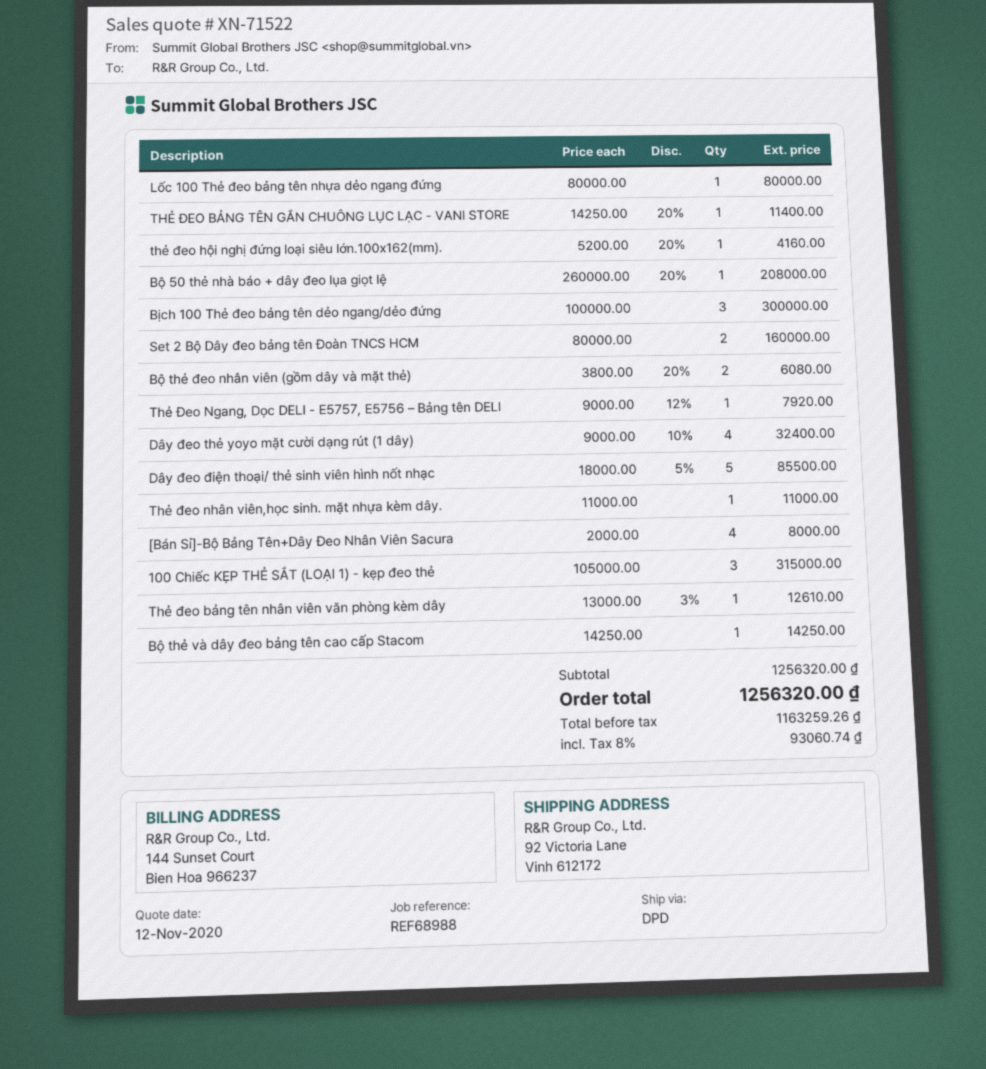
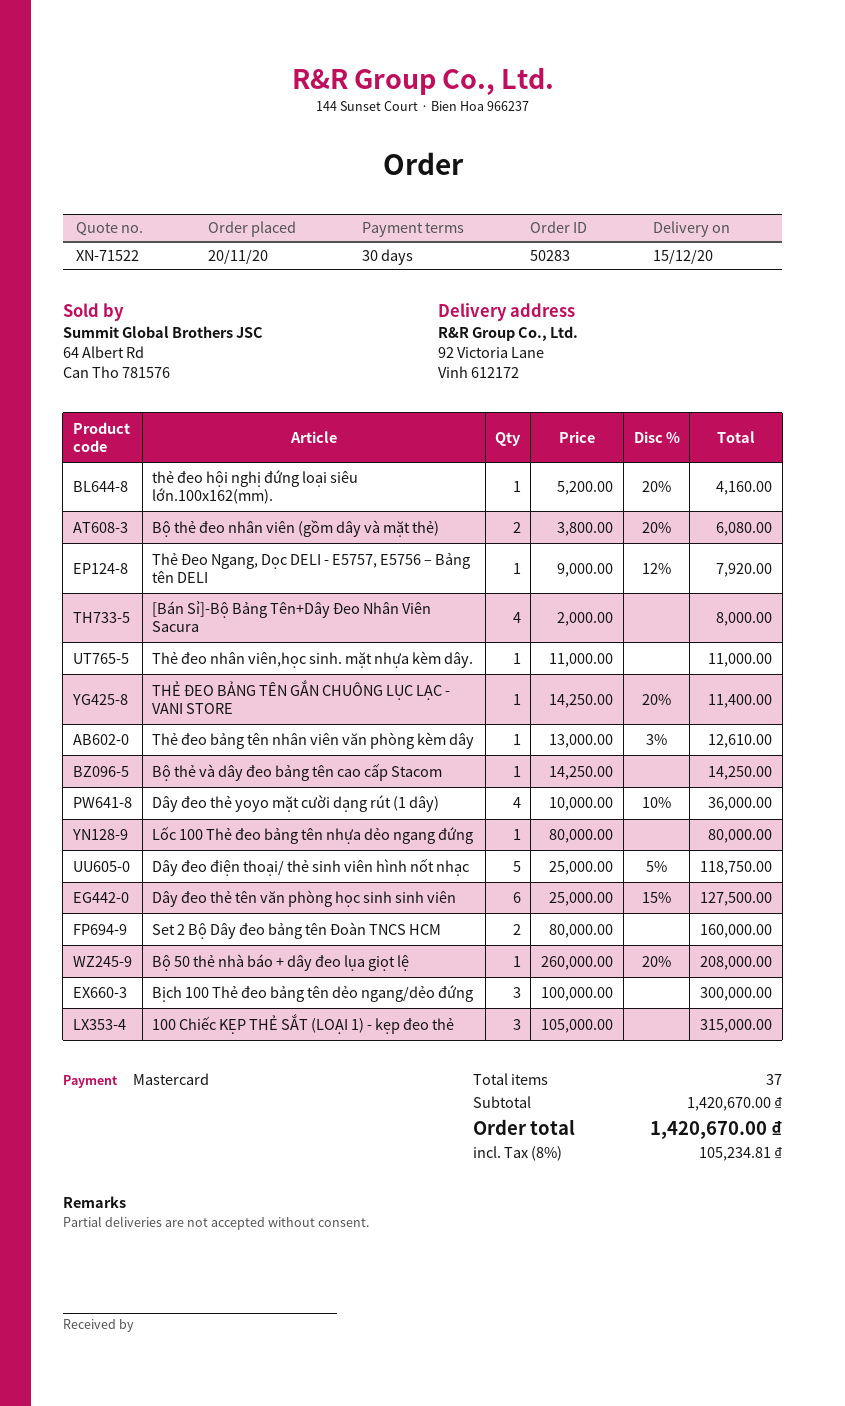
Dây đeo thẻ yoyo mặt cười dạng rút (1 dây): 4 x 9000.00 - 10% = 32400.00 -> 4 x 10000.00 - 10% = 36000.00
Dây đeo điện thoại/ thẻ sinh viên hình nốt nhạc: 5 x 18000.00 - 5% = 85500.00 -> 5 x 25000.00 - 5% = 118750.00
Dây đeo thẻ tên văn phòng học sinh sinh viên: none -> 6 x 25000.00 - 15% = 127500.00
subtotal: 1256320.00 -> 1420670.00
tax: 8% = 93060.74 -> 8% = 105234.81
total: 1256320.00 -> 1420670.00

